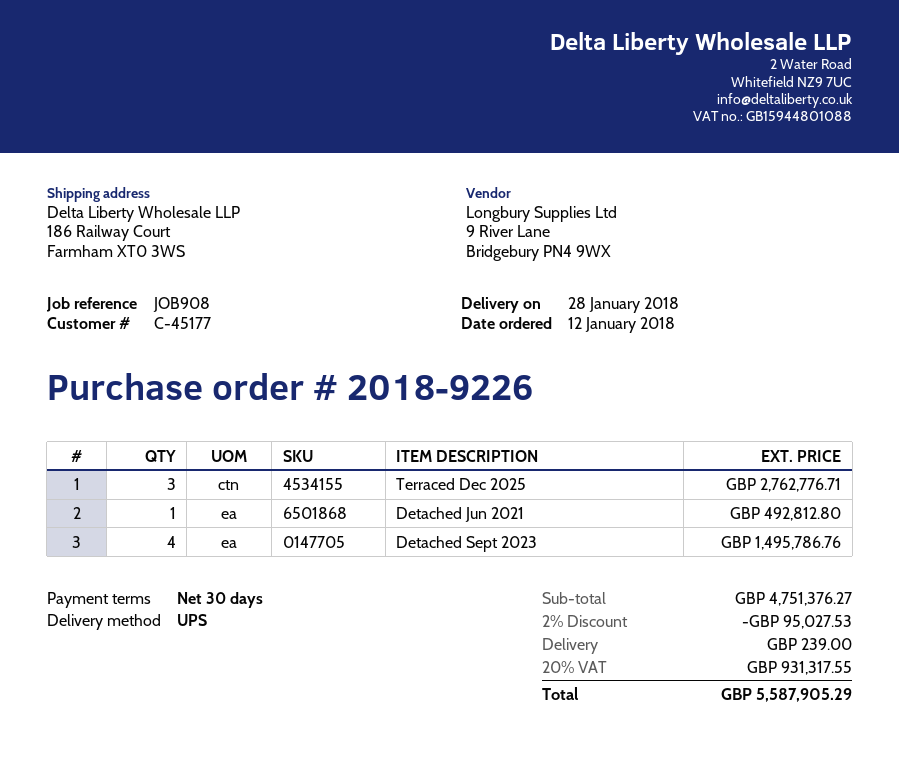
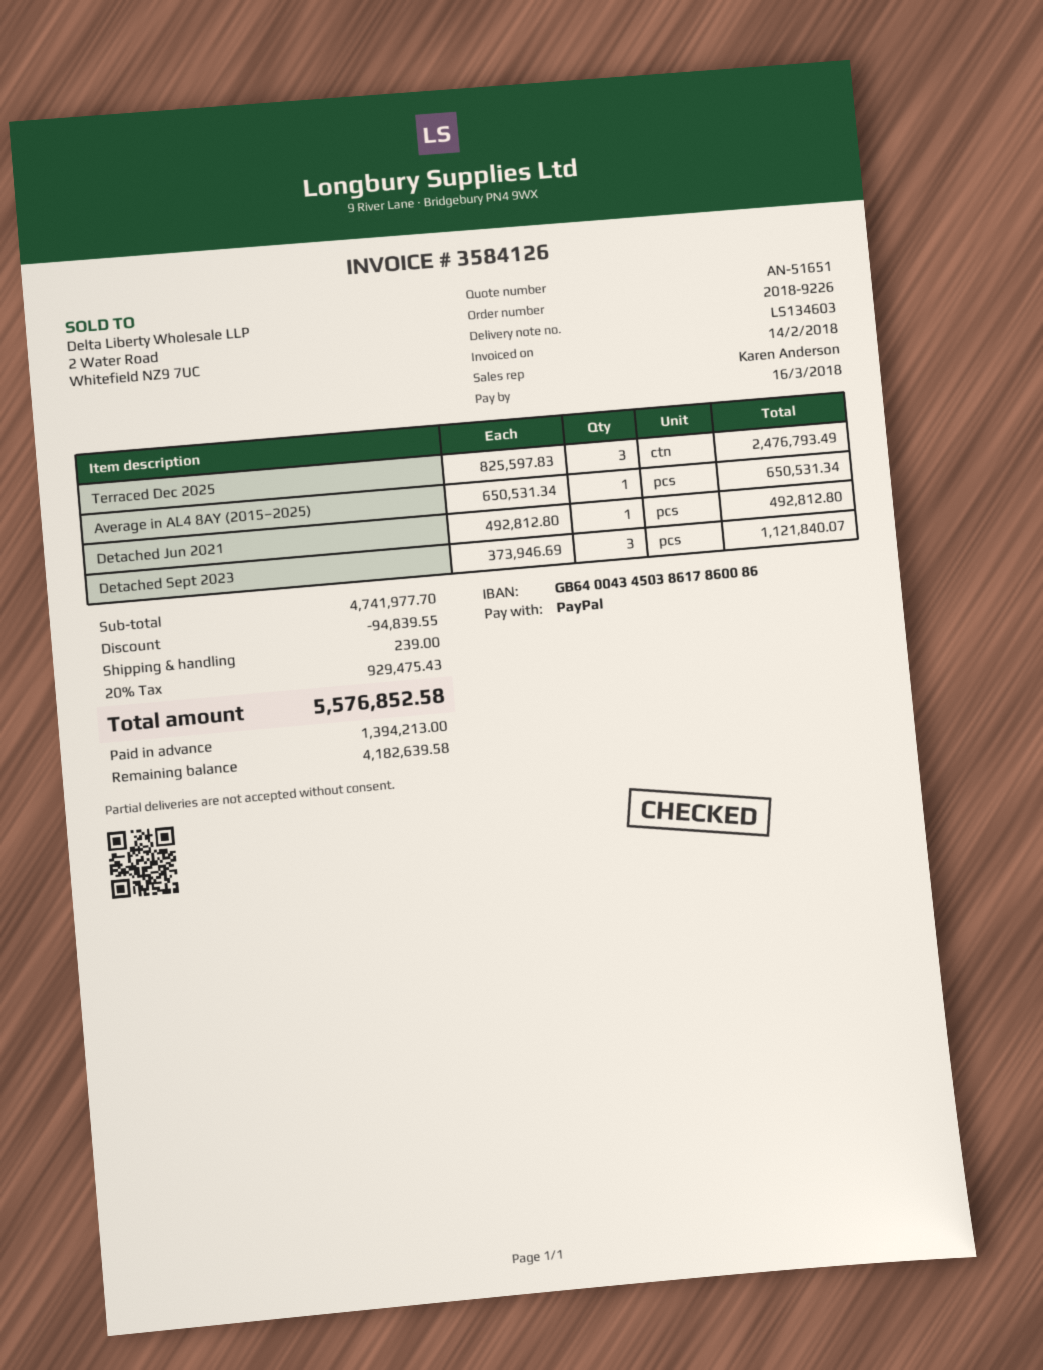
Terraced Dec 2025: 3 for 2762776.71 -> 3 for 2476793.49
Detached Sept 2023: 4 for 1495786.76 -> 3 for 1121840.07
Average in AL4 8AY (2015–2025): none -> 1 for 650531.34
subtotal: 4751376.27 -> 4741977.70
discount: 95027.53 -> 94839.55
tax: 20% = 931317.55 -> 20% = 929475.43
total: 5587905.29 -> 5576852.58

